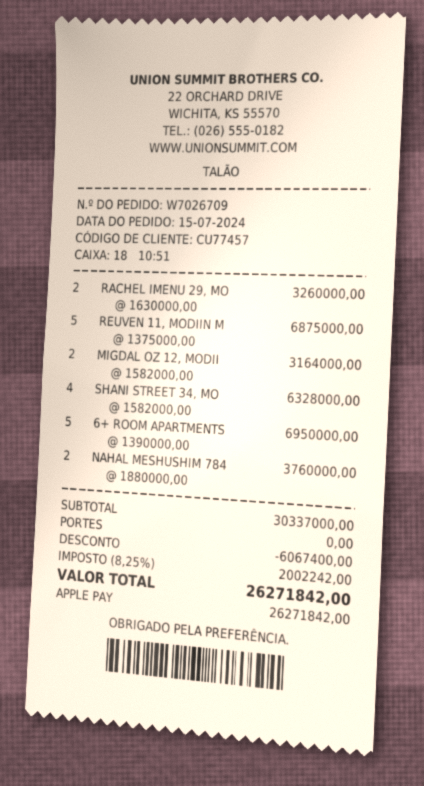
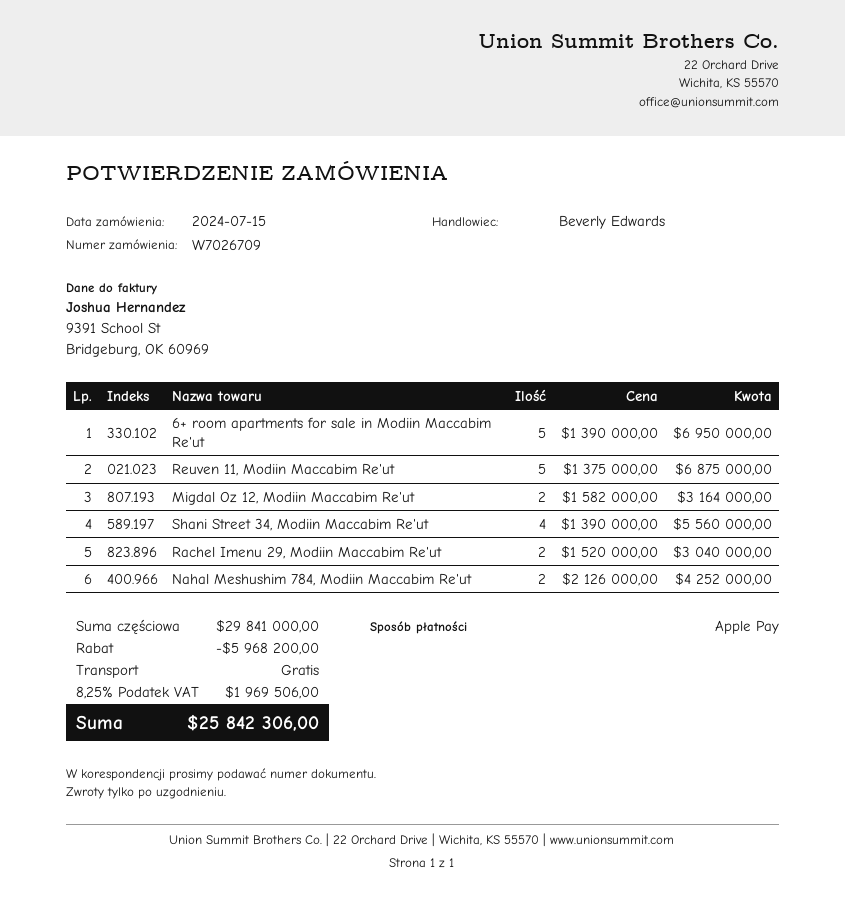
RACHEL IMENU 29, MO: 2 x 1630000.00 = 3260000.00 -> 2 x 1520000.00 = 3040000.00
SHANI STREET 34, MO: 4 x 1582000.00 = 6328000.00 -> 4 x 1390000.00 = 5560000.00
NAHAL MESHUSHIM 784: 2 x 1880000.00 = 3760000.00 -> 2 x 2126000.00 = 4252000.00
subtotal: 30337000.00 -> 29841000.00
discount: 6067400.00 -> 5968200.00
tax: 8.25% = 2002242.00 -> 8.25% = 1969506.00
total: 26271842.00 -> 25842306.00

